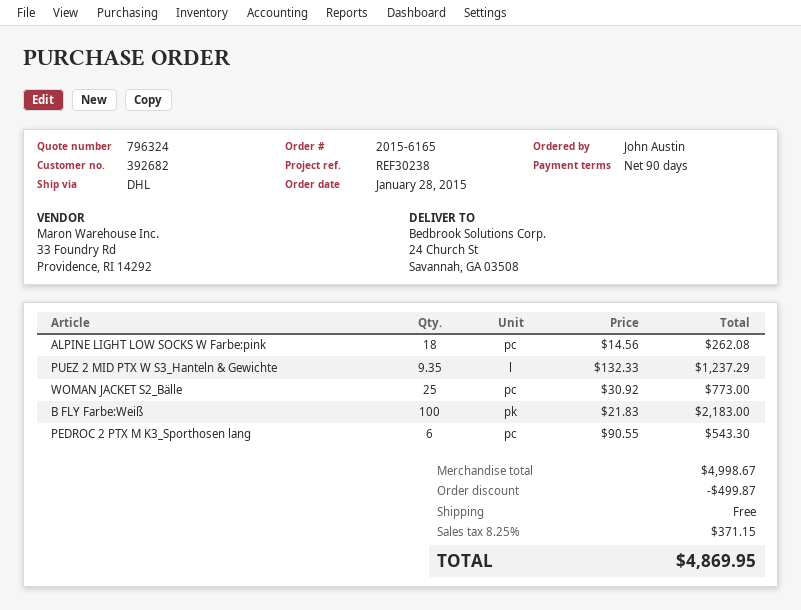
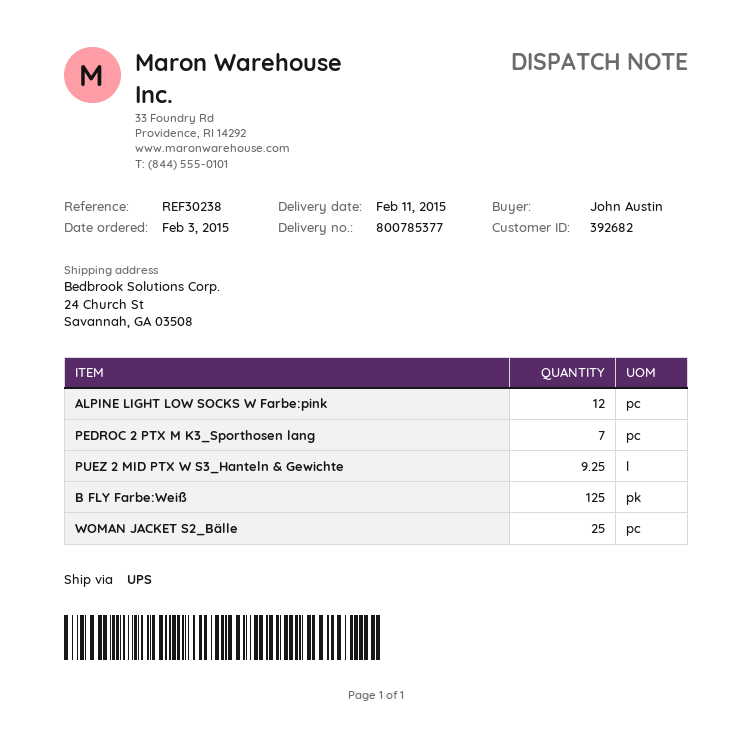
order date: 2015-01-28 -> 2015-02-03
shipping method: DHL -> UPS
ALPINE LIGHT LOW SOCKS W Farbe:pink: 18 -> 12
PUEZ 2 MID PTX W S3_Hanteln & Gewichte: 9.35 -> 9.25
B FLY Farbe:Weiß: 100 -> 125
PEDROC 2 PTX M K3_Sporthosen lang: 6 -> 7

